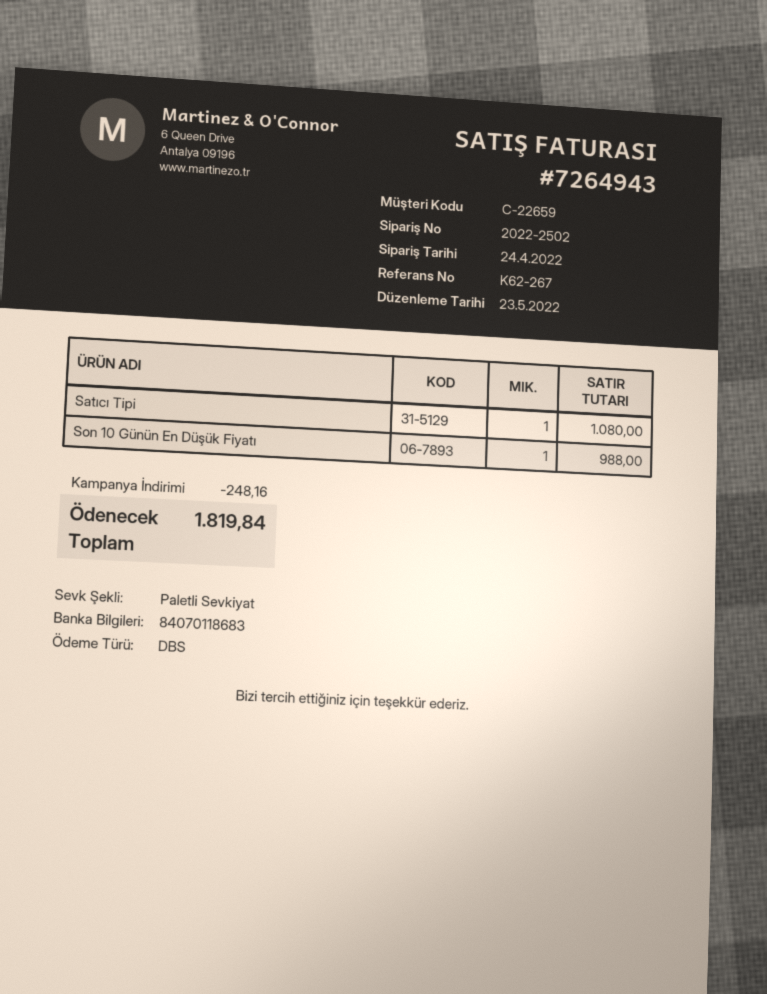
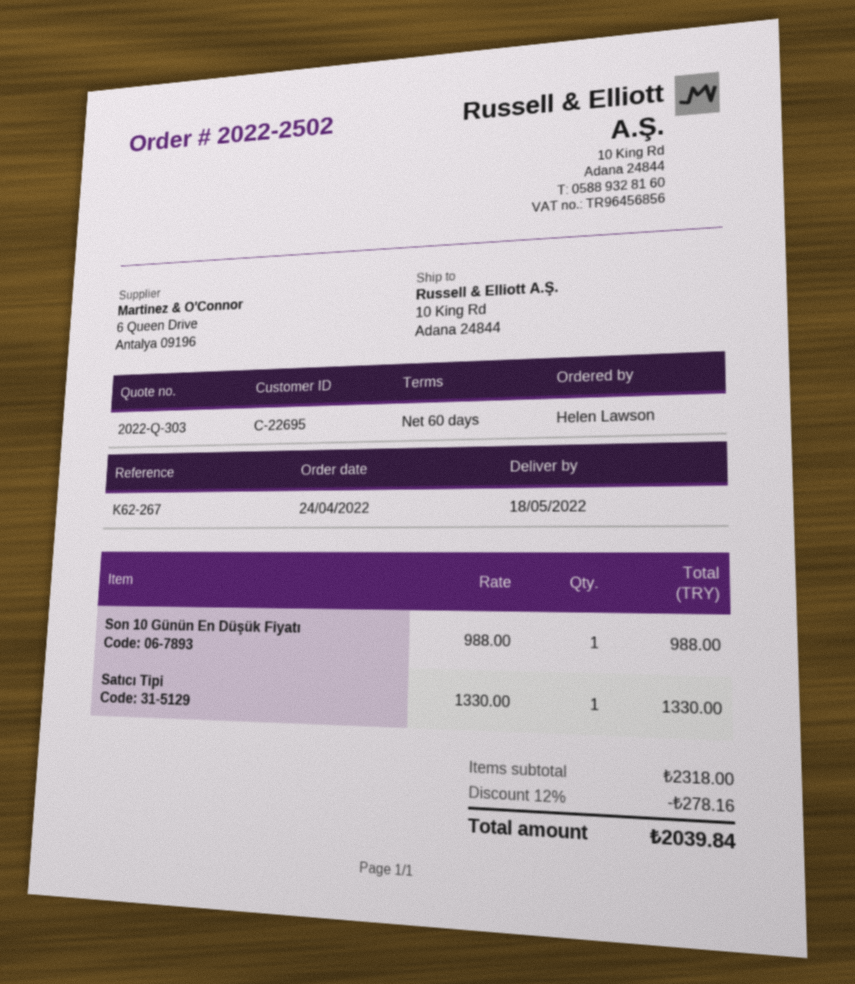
customer number: C-22659 -> C-22695
Satıcı Tipi: 1 for 1080.00 -> 1 for 1330.00
discount: 248.16 -> 278.16
total: 1819.84 -> 2039.84

